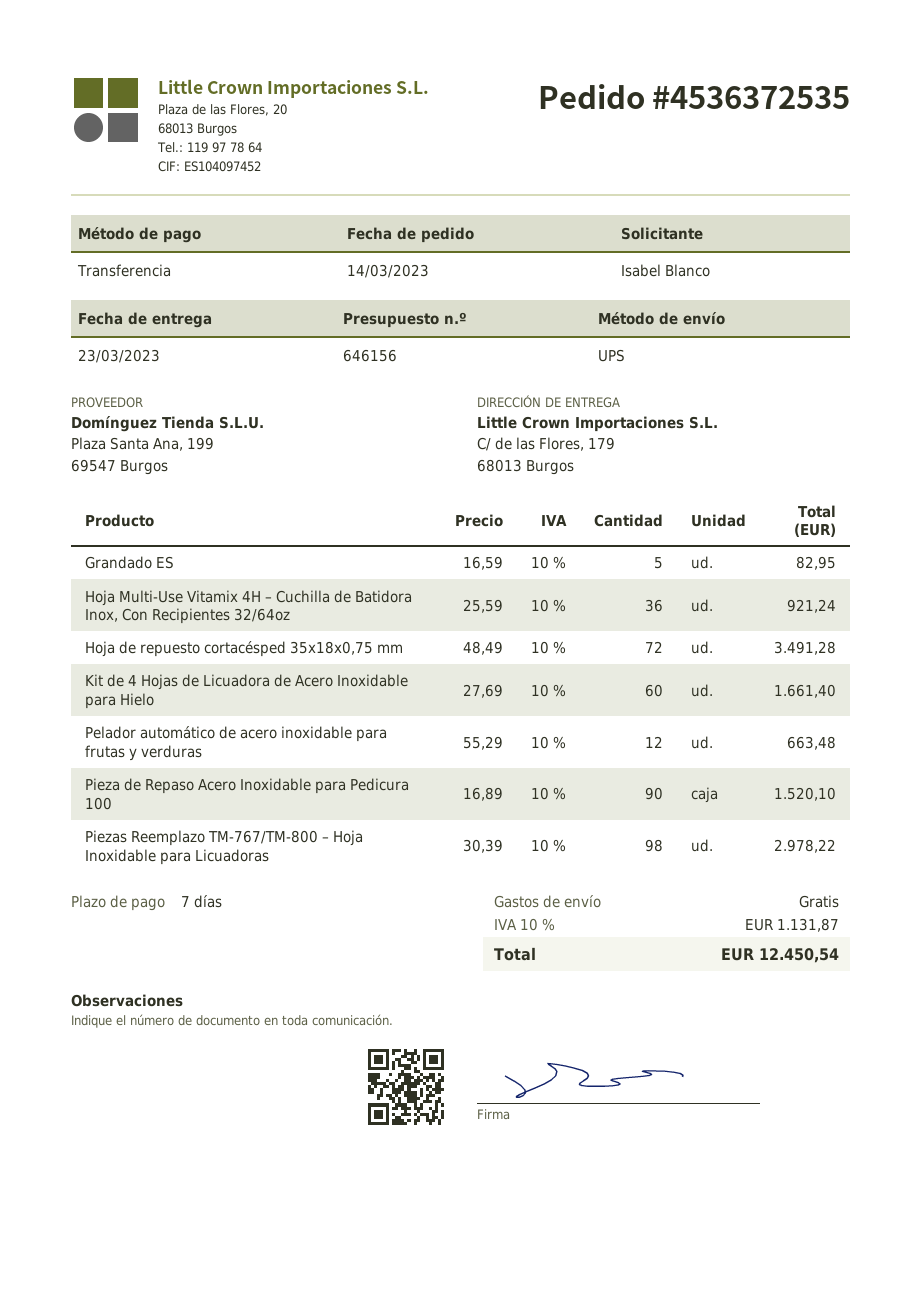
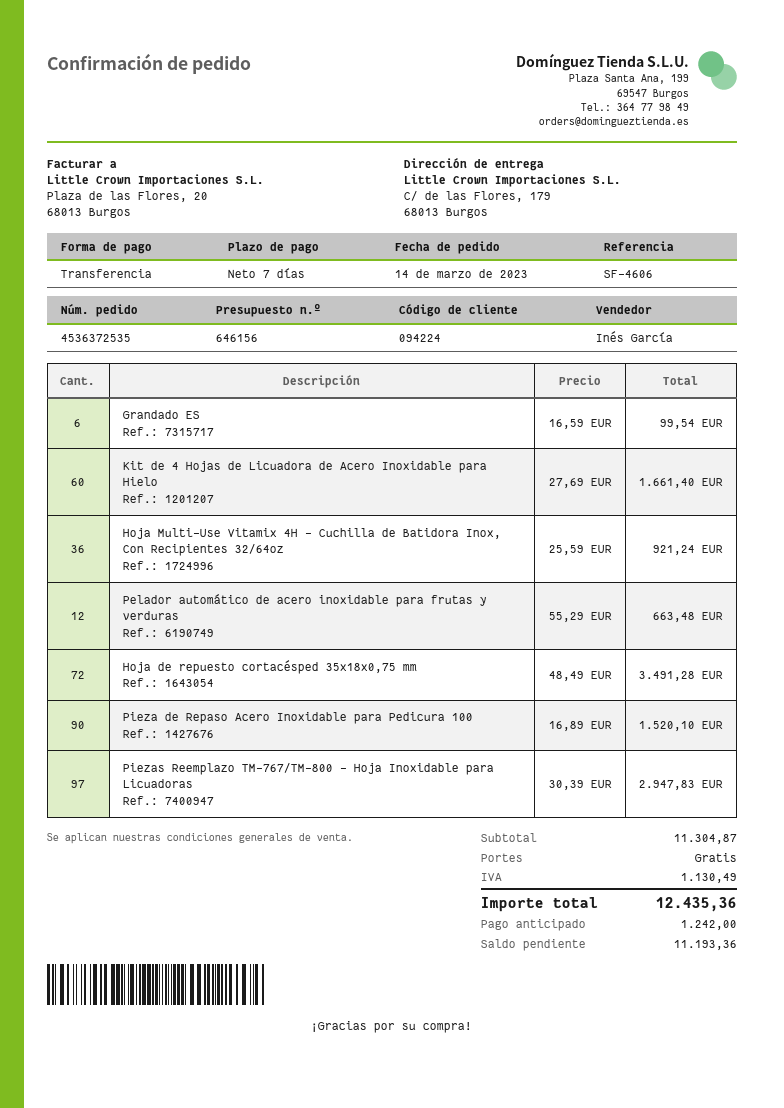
Grandado ES: 5 x 16.59 = 82.95 -> 6 x 16.59 = 99.54
Piezas Reemplazo TM-767/TM-800 – Hoja Inoxidable para Licuadoras: 98 x 30.39 = 2978.22 -> 97 x 30.39 = 2947.83
tax: 1131.87 -> 1130.49
total: 12450.54 -> 12435.36

